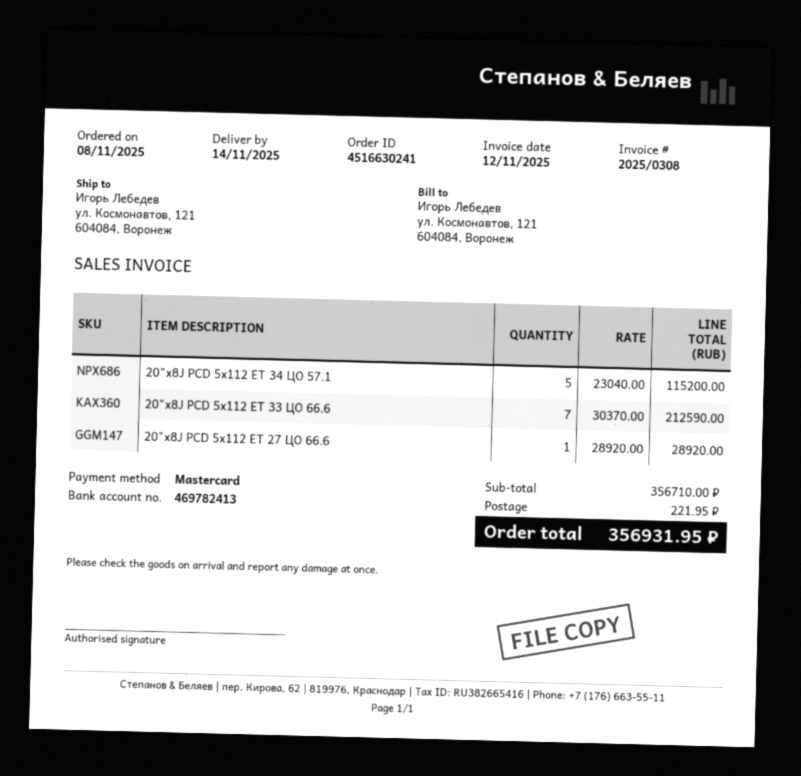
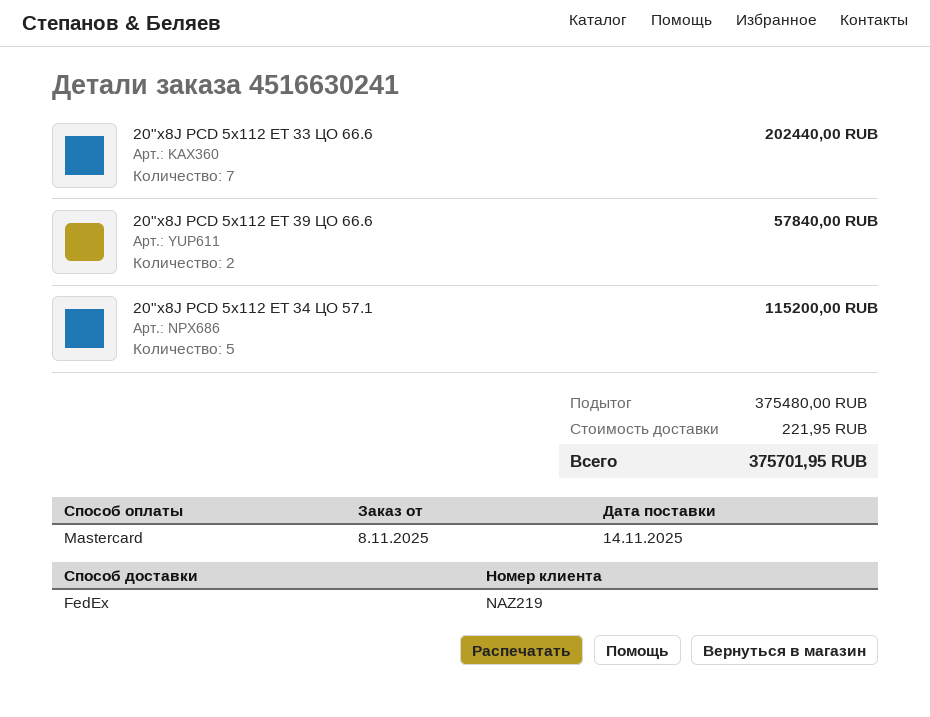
20"x8J PCD 5x112 ЕТ 33 ЦО 66.6: 7 for 212590.00 -> 7 for 202440.00
20"x8J PCD 5x112 ЕТ 27 ЦО 66.6: 1 for 28920.00 -> none
20"x8J PCD 5x112 ЕТ 39 ЦО 66.6: none -> 2 for 57840.00
subtotal: 356710.00 -> 375480.00
total: 356931.95 -> 375701.95

